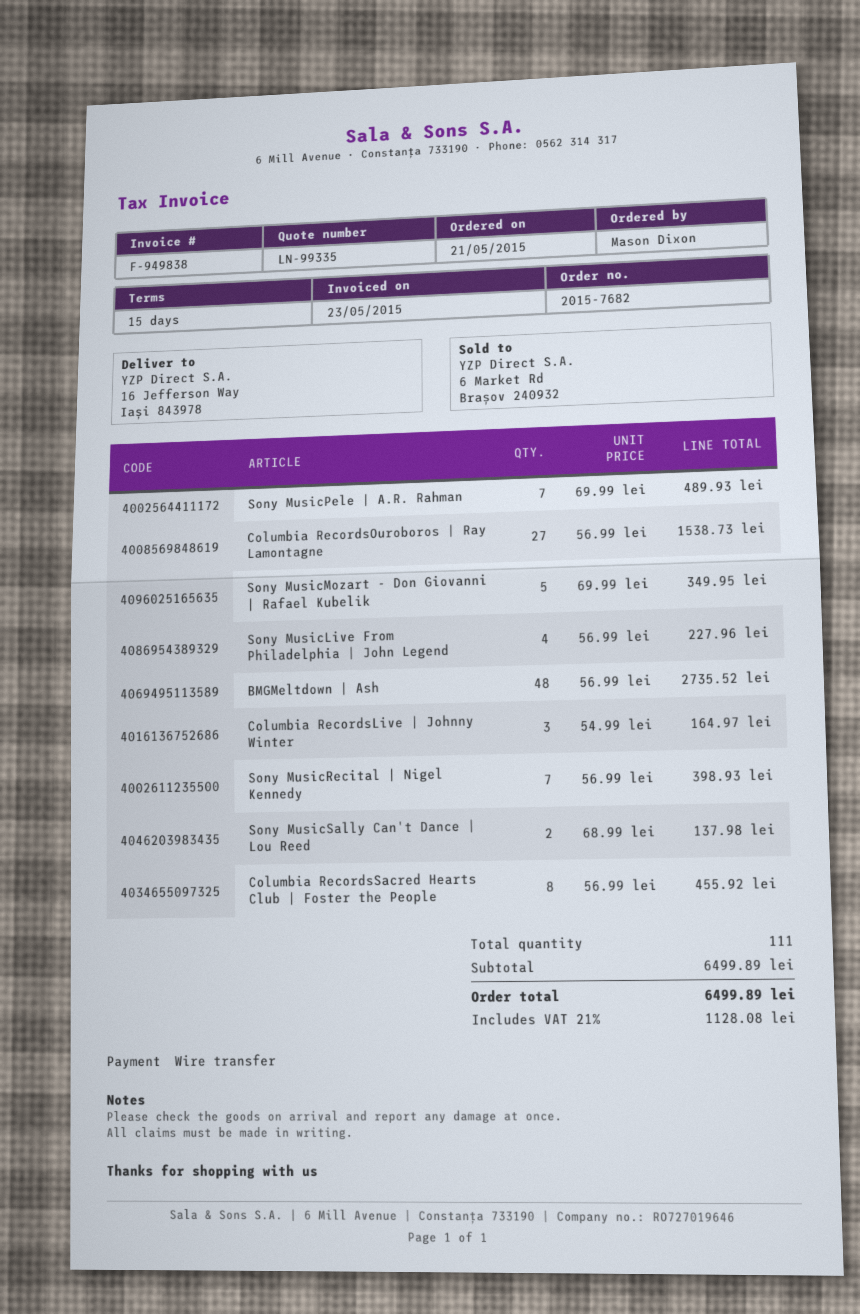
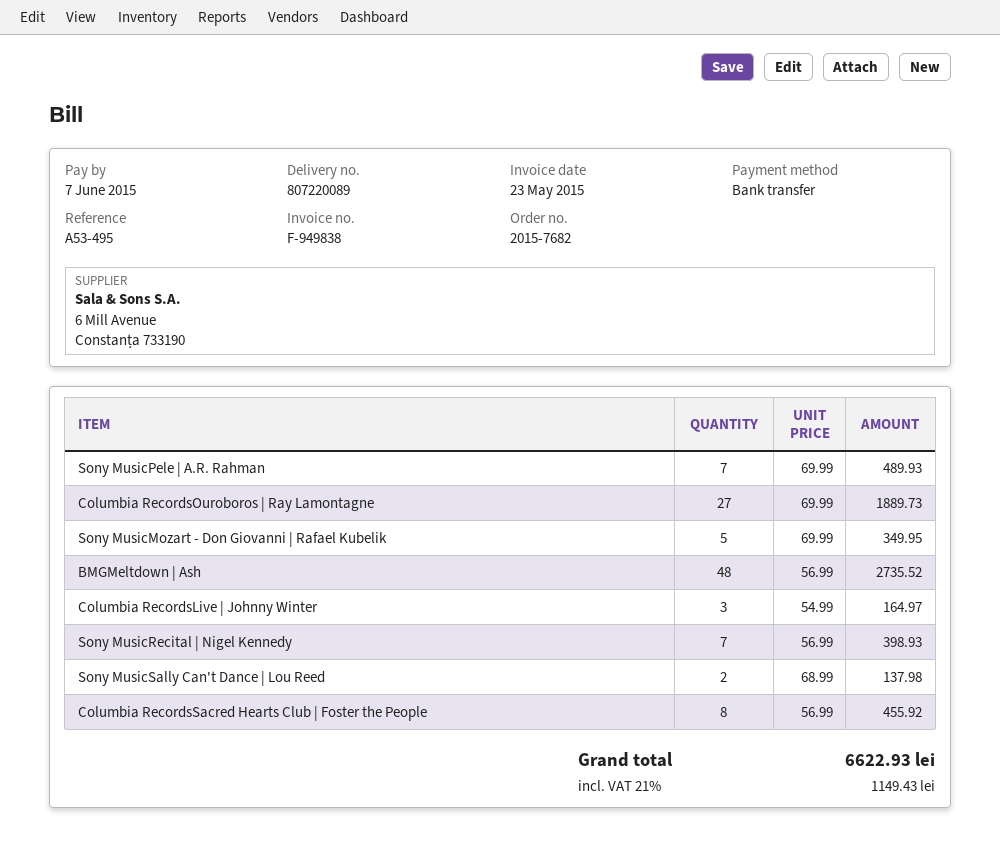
Columbia RecordsOuroboros | Ray Lamontagne: 27 x 56.99 = 1538.73 -> 27 x 69.99 = 1889.73
Sony MusicLive From Philadelphia | John Legend: 4 x 56.99 = 227.96 -> none
tax: 21% = 1128.08 -> 21% = 1149.43
total: 6499.89 -> 6622.93

